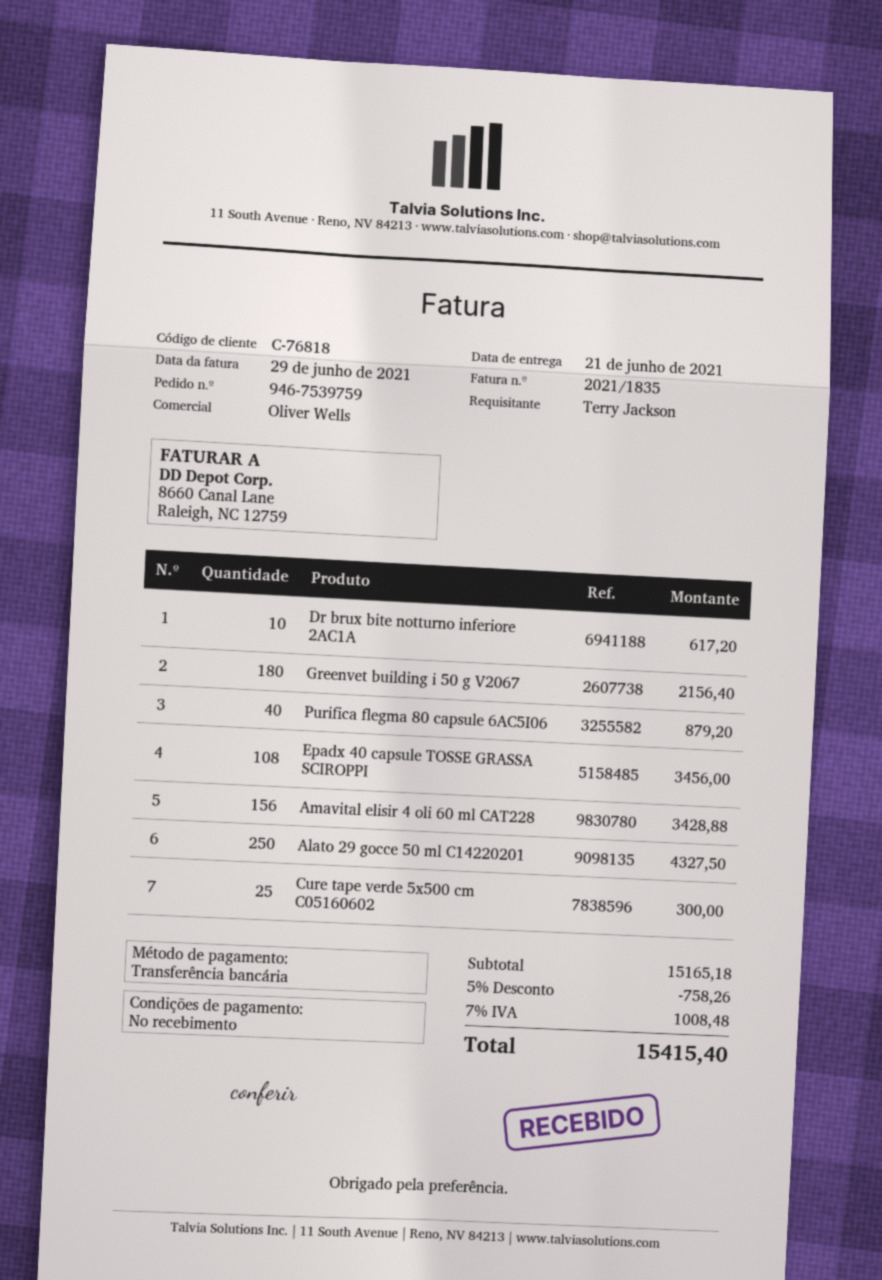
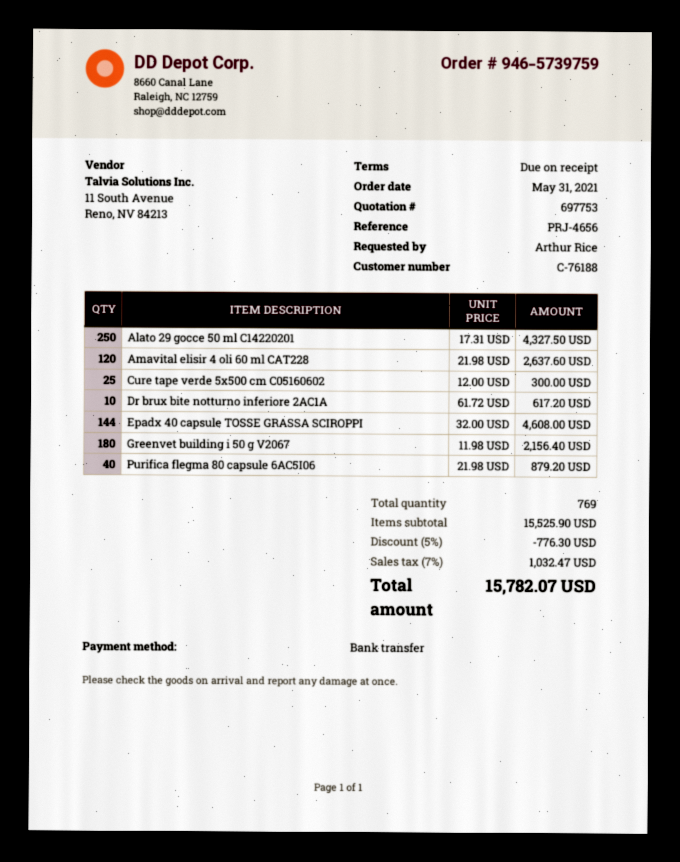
order number: 946-7539759 -> 946-5739759
customer number: C-76818 -> C-76188
ordered by: Terry Jackson -> Arthur Rice
Epadx 40 capsule TOSSE GRASSA SCIROPPI: 108 for 3456.00 -> 144 for 4608.00
Amavital elisir 4 oli 60 ml CAT228: 156 for 3428.88 -> 120 for 2637.60
subtotal: 15165.18 -> 15525.90
discount: 5% = 758.26 -> 5% = 776.30
tax: 7% = 1008.48 -> 7% = 1032.47
total: 15415.40 -> 15782.07

